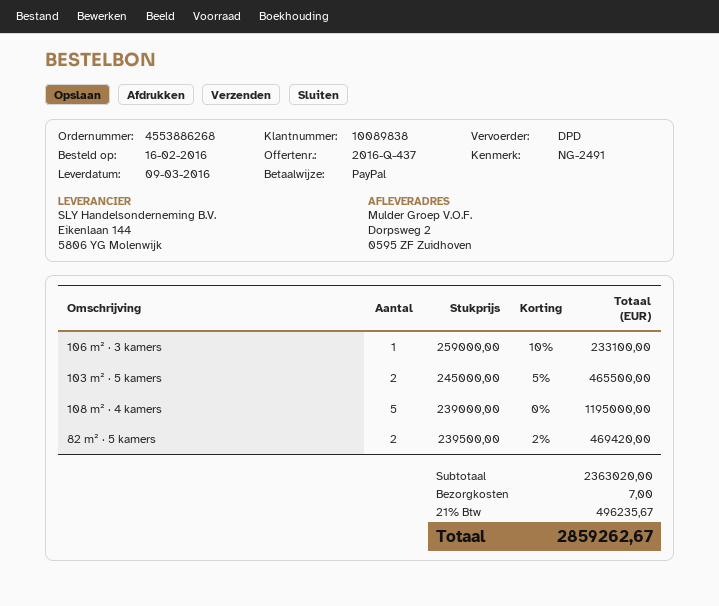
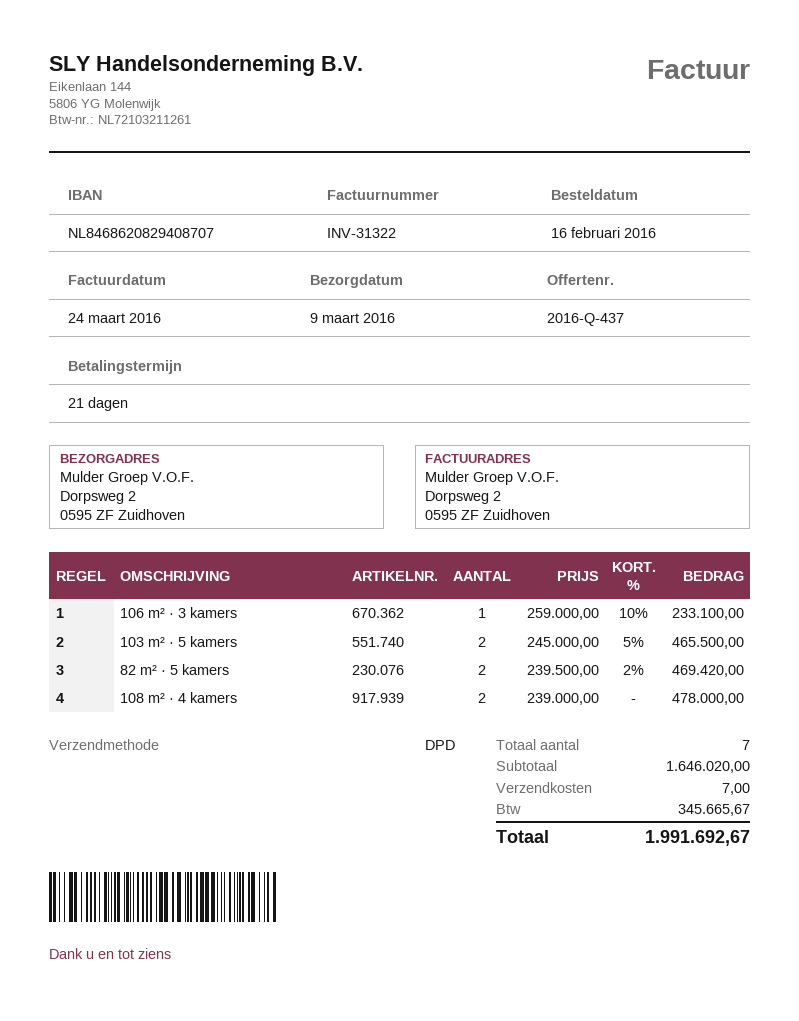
108 m² · 4 kamers: 5 x 239000.00 = 1195000.00 -> 2 x 239000.00 = 478000.00
subtotal: 2363020.00 -> 1646020.00
tax: 496235.67 -> 345665.67
total: 2859262.67 -> 1991692.67

